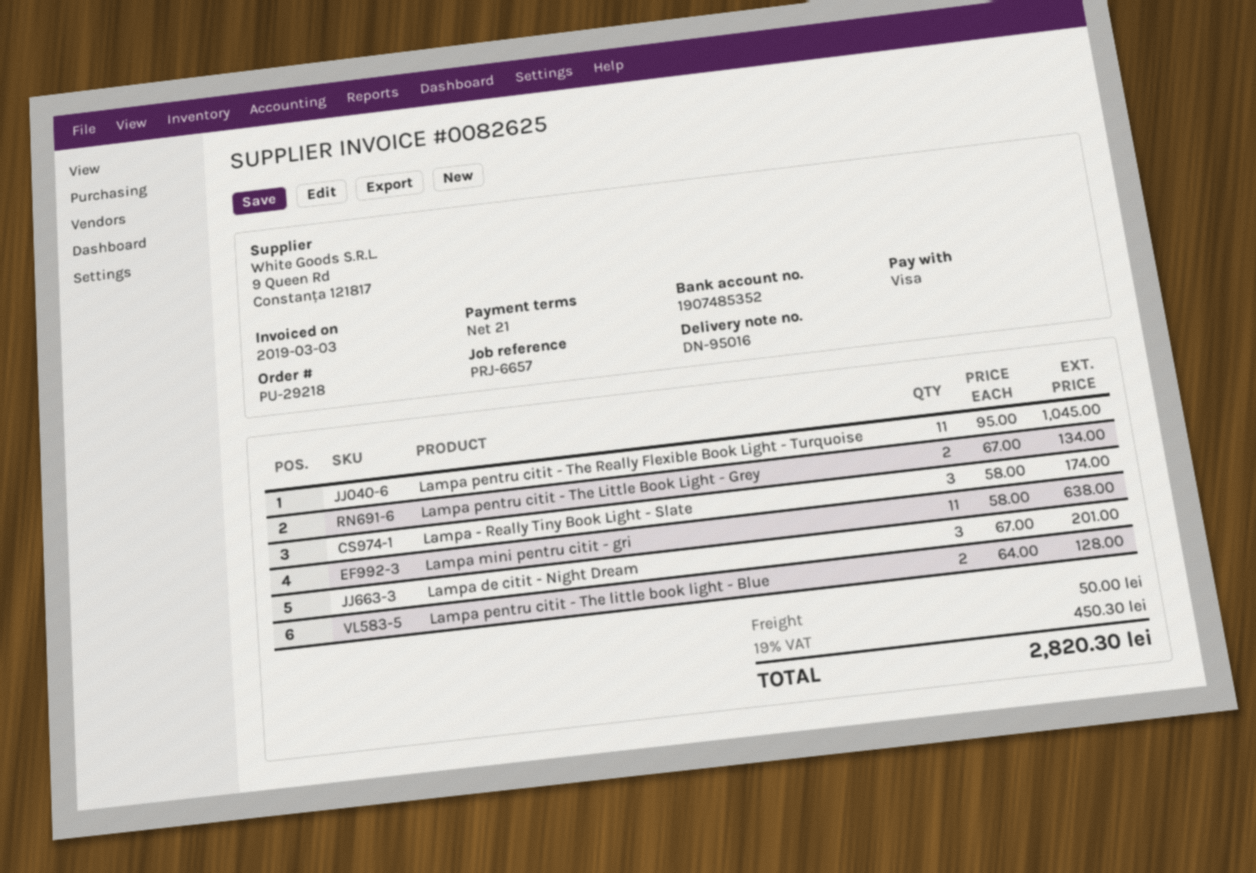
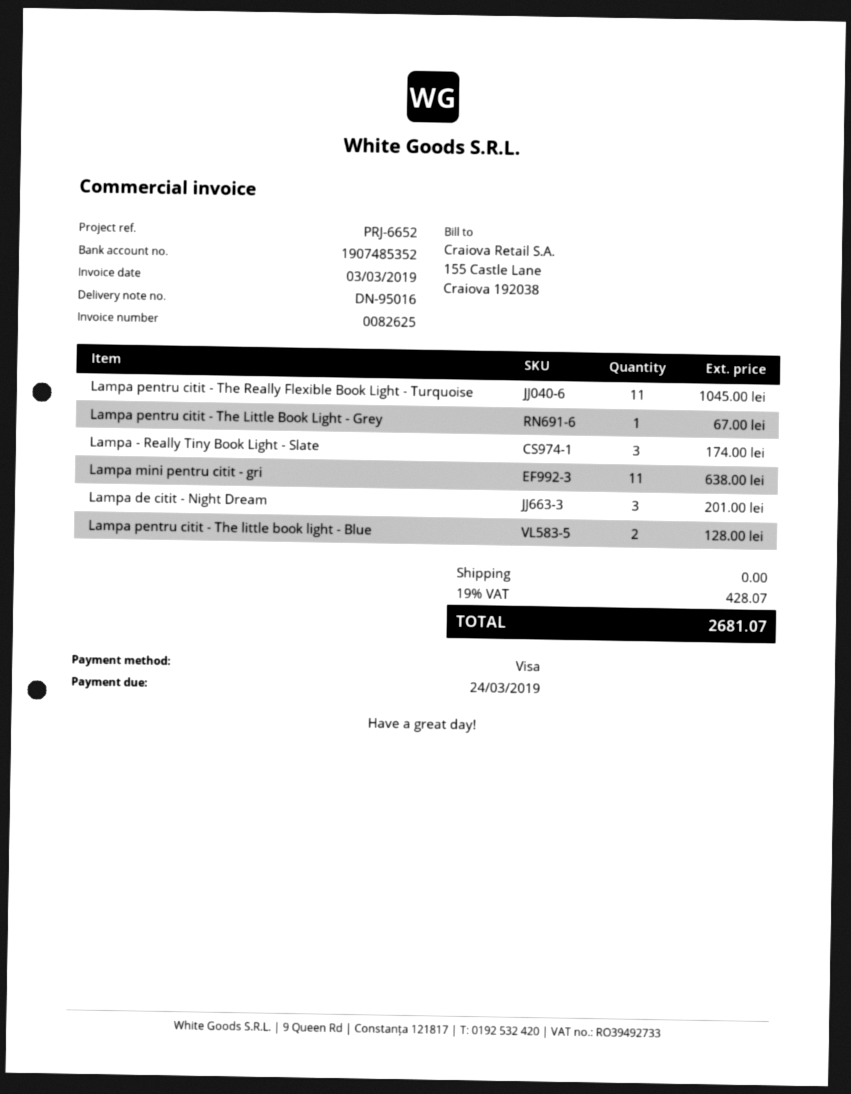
reference: PRJ-6657 -> PRJ-6652
Lampa pentru citit - The Little Book Light - Grey: 2 for 134.00 -> 1 for 67.00
shipping: 50.00 -> 0.00
tax: 19% = 450.30 -> 19% = 428.07
total: 2820.30 -> 2681.07

